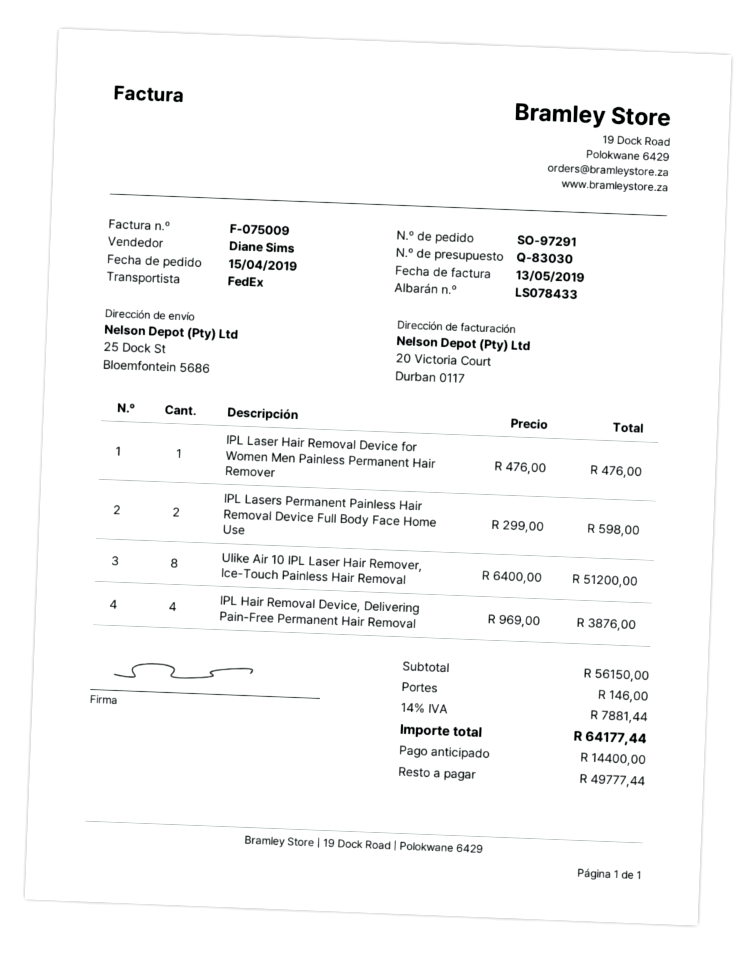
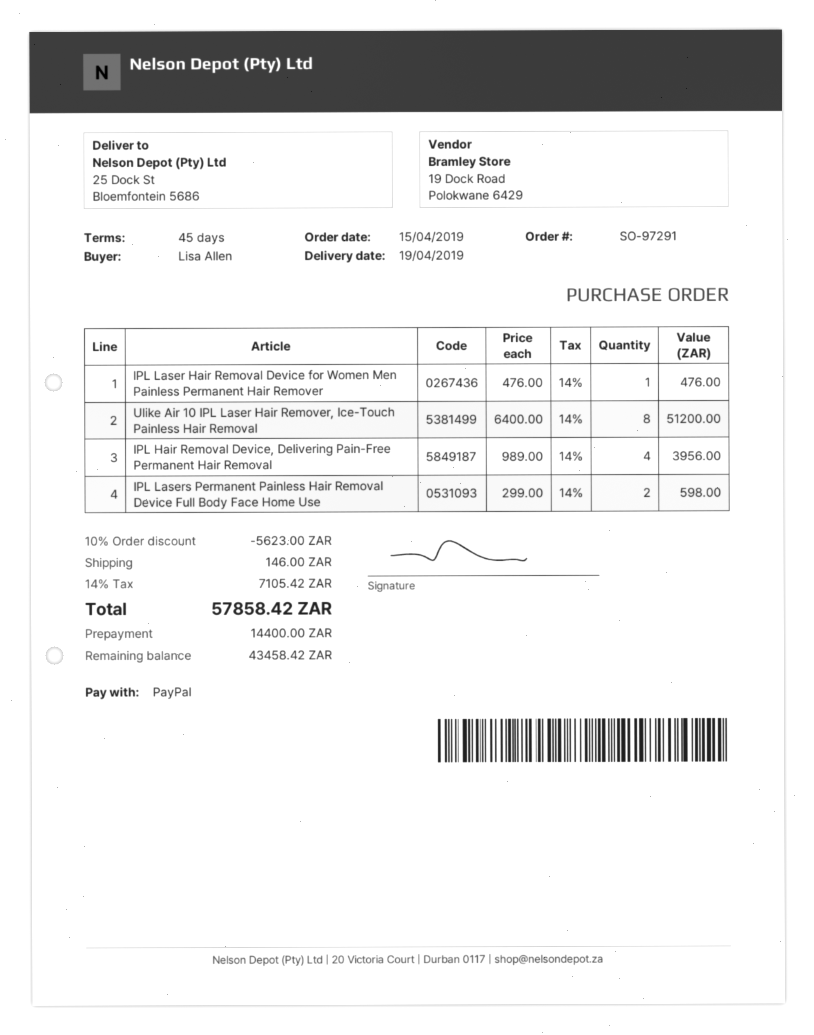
IPL Hair Removal Device, Delivering Pain-Free Permanent Hair Removal: 4 x 969.00 = 3876.00 -> 4 x 989.00 = 3956.00
discount: none -> 10% = 5623.00
tax: 14% = 7881.44 -> 14% = 7105.42
total: 64177.44 -> 57858.42
balance: 49777.44 -> 43458.42

